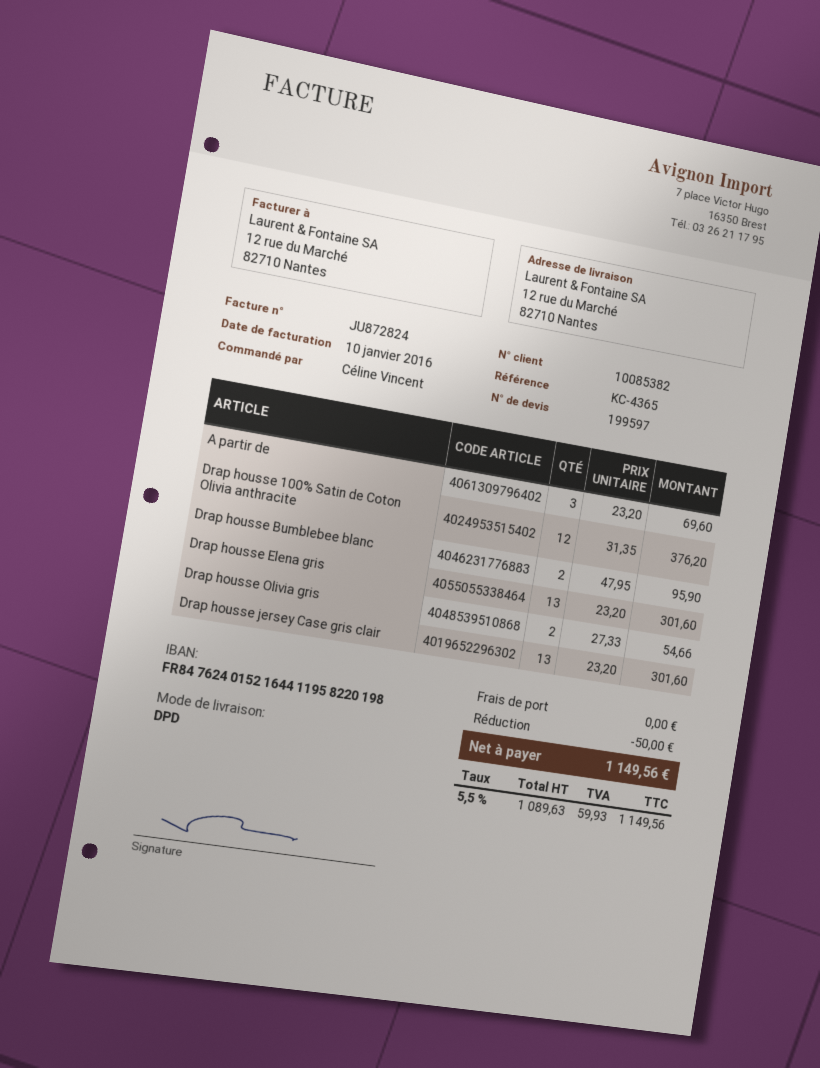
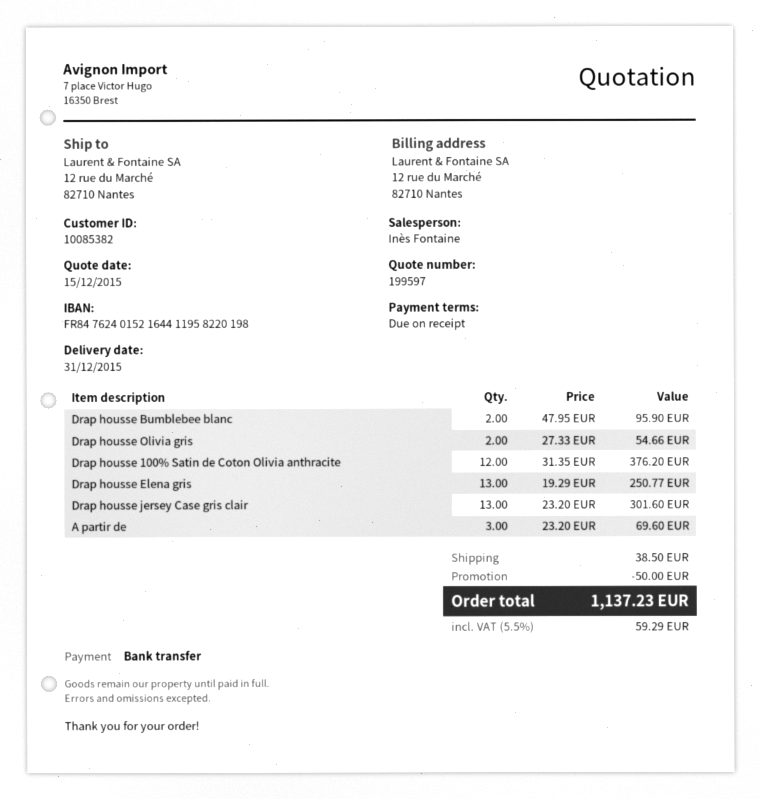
Drap housse Elena gris: 13 x 23.20 = 301.60 -> 13 x 19.29 = 250.77
shipping: 0.00 -> 38.50
tax: 5.5% = 59.93 -> 5.5% = 59.29
total: 1149.56 -> 1137.23

